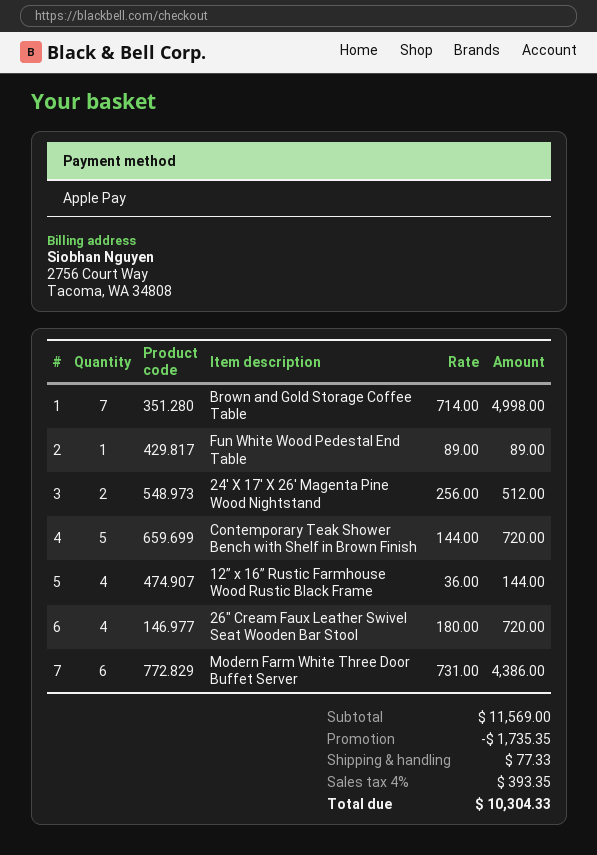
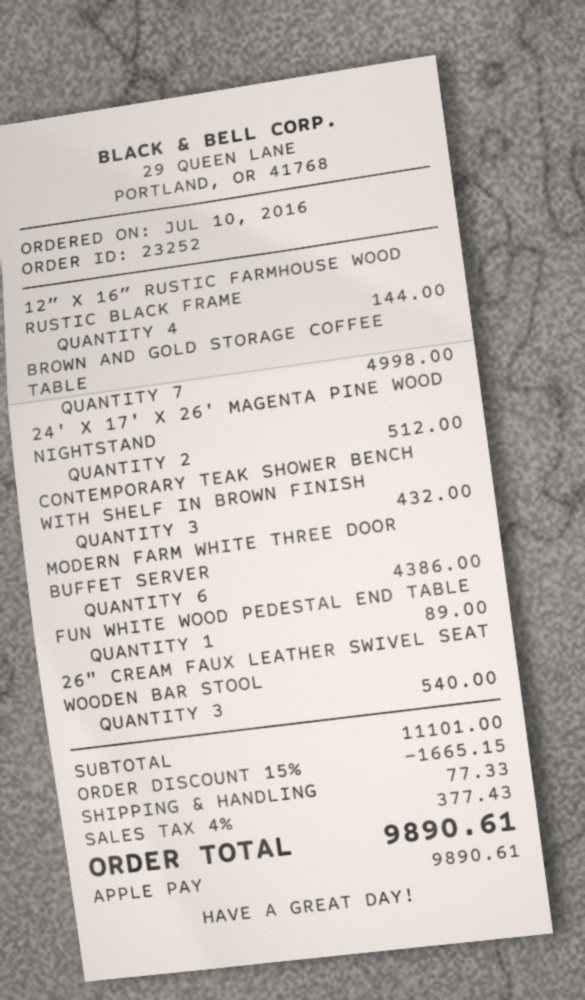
Contemporary Teak Shower Bench with Shelf in Brown Finish: 5 for 720.00 -> 3 for 432.00
26" Cream Faux Leather Swivel Seat Wooden Bar Stool: 4 for 720.00 -> 3 for 540.00
subtotal: 11569.00 -> 11101.00
discount: 1735.35 -> 1665.15
tax: 4% = 393.35 -> 4% = 377.43
total: 10304.33 -> 9890.61

